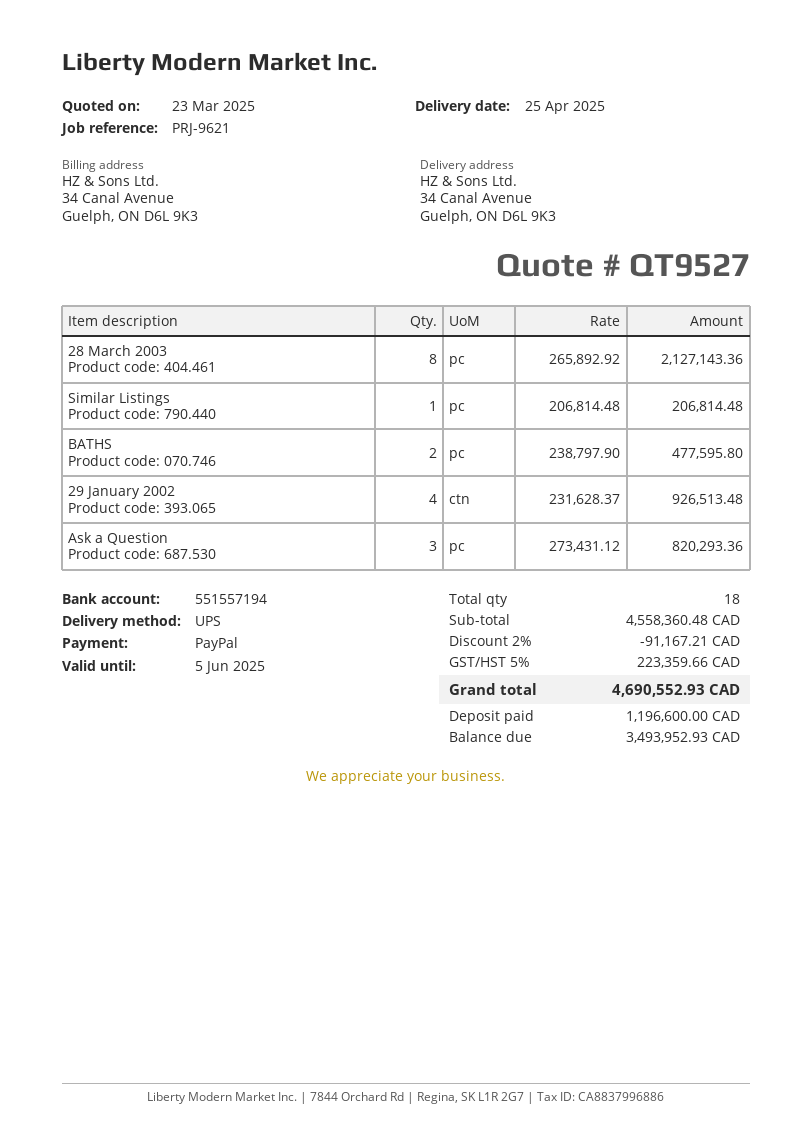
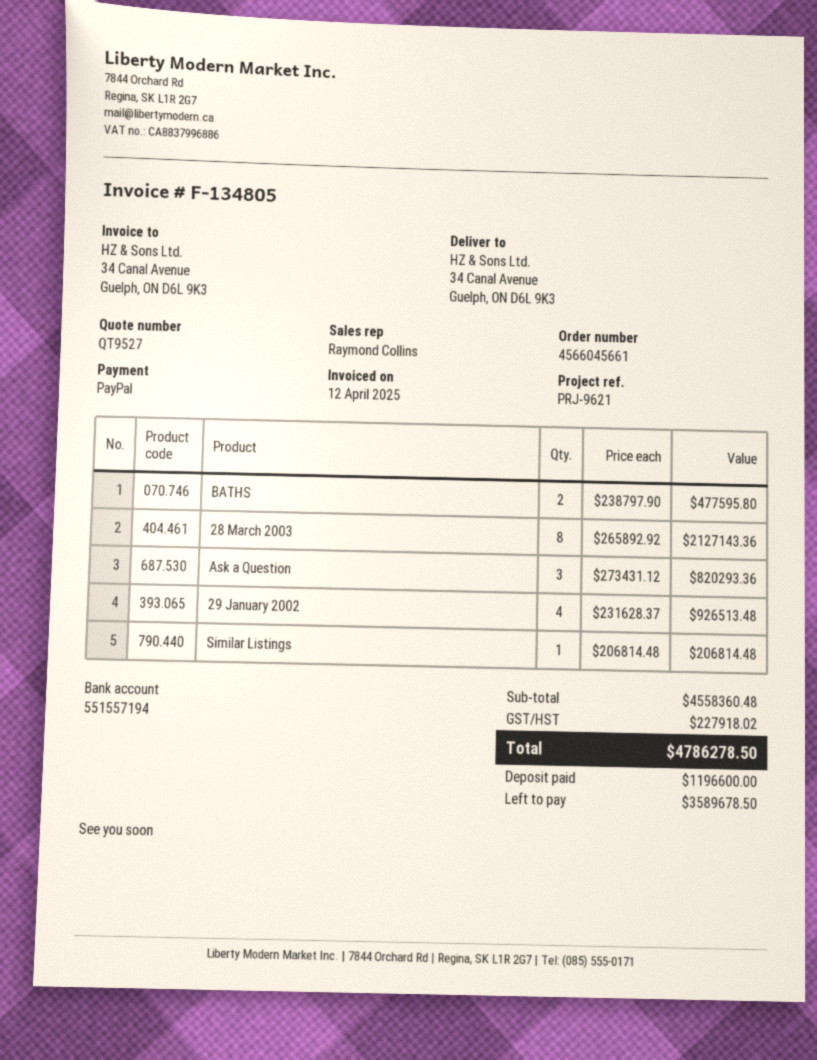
discount: 2% = 91167.21 -> none
tax: 223359.66 -> 227918.02
total: 4690552.93 -> 4786278.50
balance: 3493952.93 -> 3589678.50

